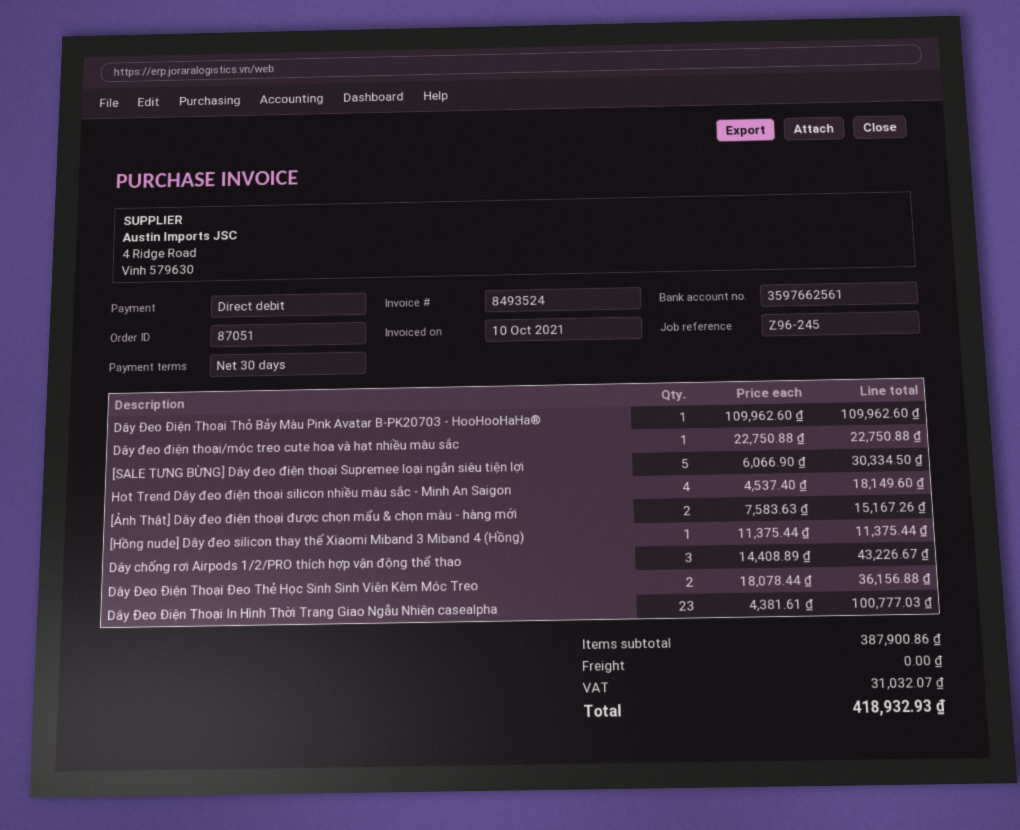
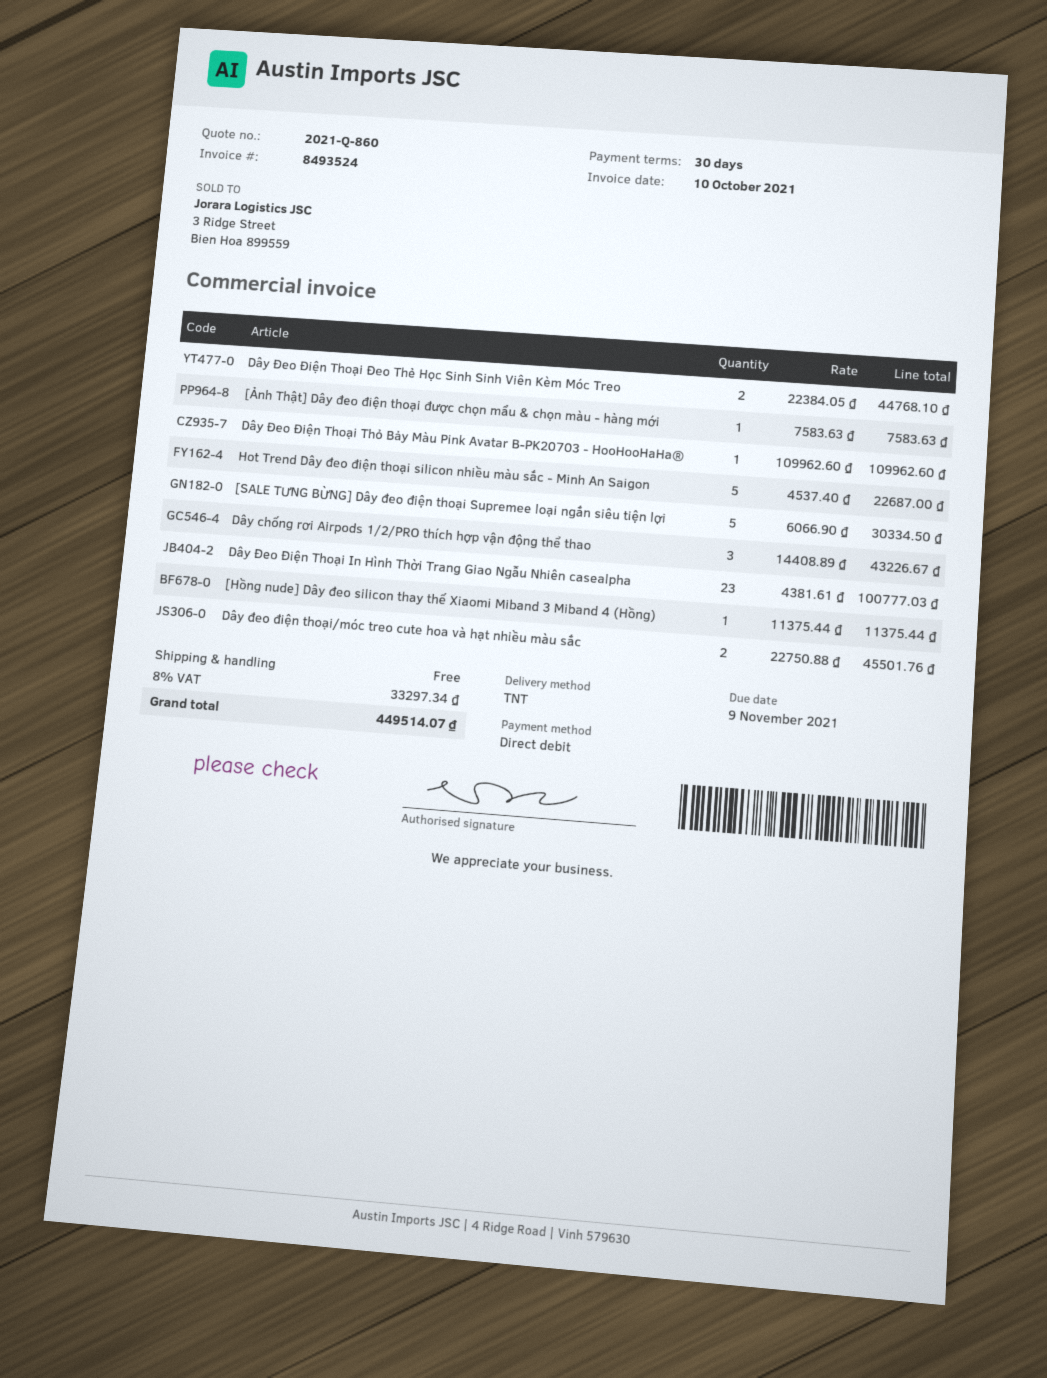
Dây đeo điện thoại/móc treo cute hoa và hạt nhiều màu sắc: 1 x 22750.88 = 22750.88 -> 2 x 22750.88 = 45501.76
Hot Trend Dây đeo điện thoại silicon nhiều màu sắc - Minh An Saigon: 4 x 4537.40 = 18149.60 -> 5 x 4537.40 = 22687.00
[Ảnh Thật] Dây đeo điện thoại được chọn mẩu & chọn màu - hàng mới: 2 x 7583.63 = 15167.26 -> 1 x 7583.63 = 7583.63
Dây Đeo Điện Thoại Đeo Thẻ Học Sinh Sinh Viên Kèm Móc Treo: 2 x 18078.44 = 36156.88 -> 2 x 22384.05 = 44768.10
tax: 31032.07 -> 33297.34
total: 418932.93 -> 449514.07

